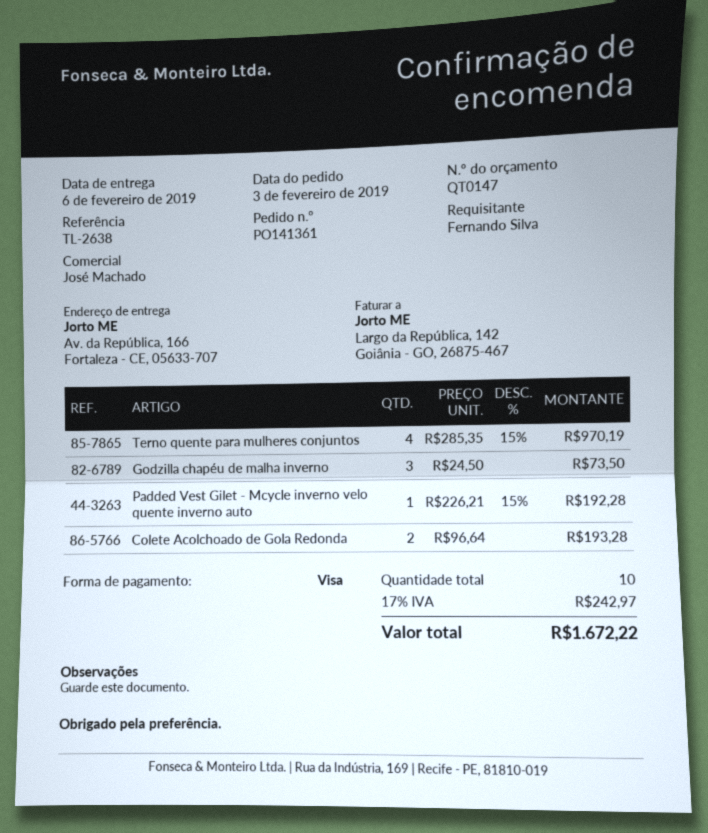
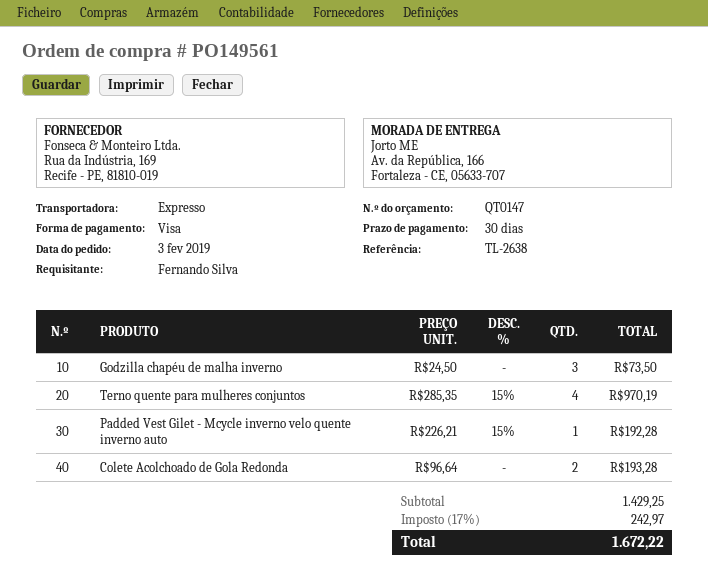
order number: PO141361 -> PO149561

